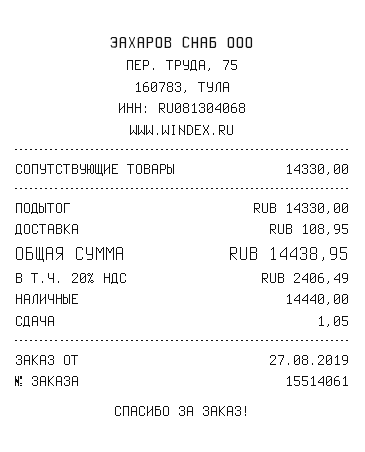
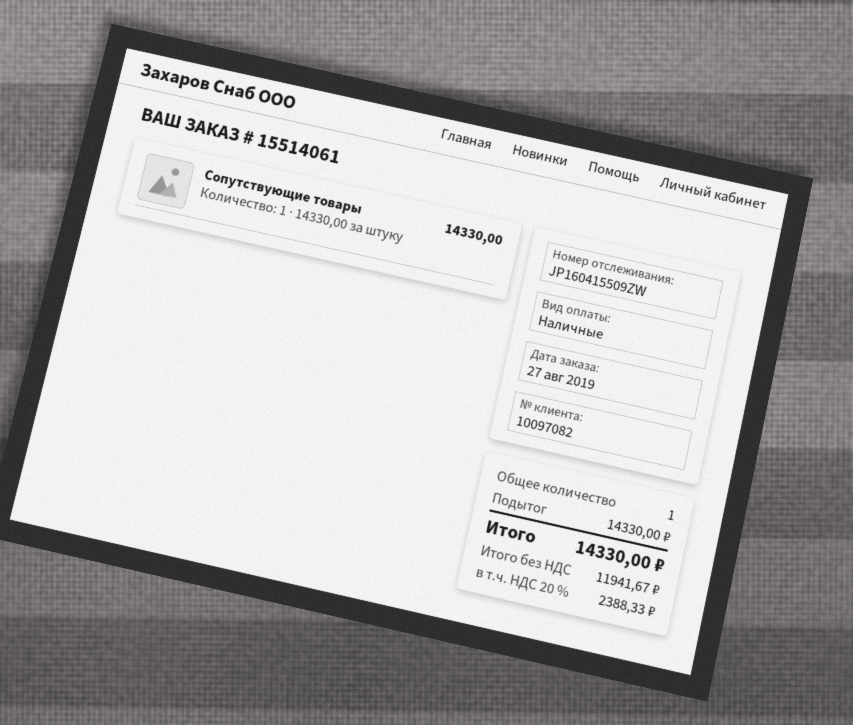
shipping: 108.95 -> none
tax: 20% = 2406.49 -> 20% = 2388.33
total: 14438.95 -> 14330.00

